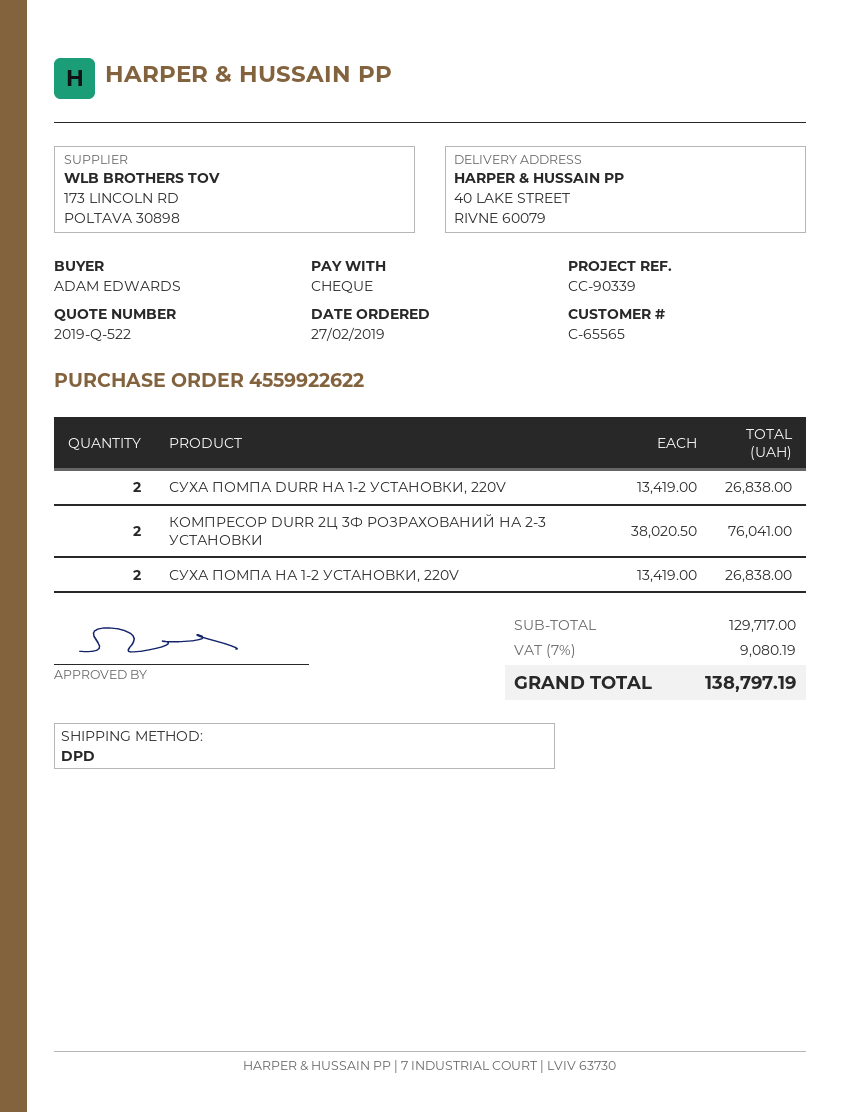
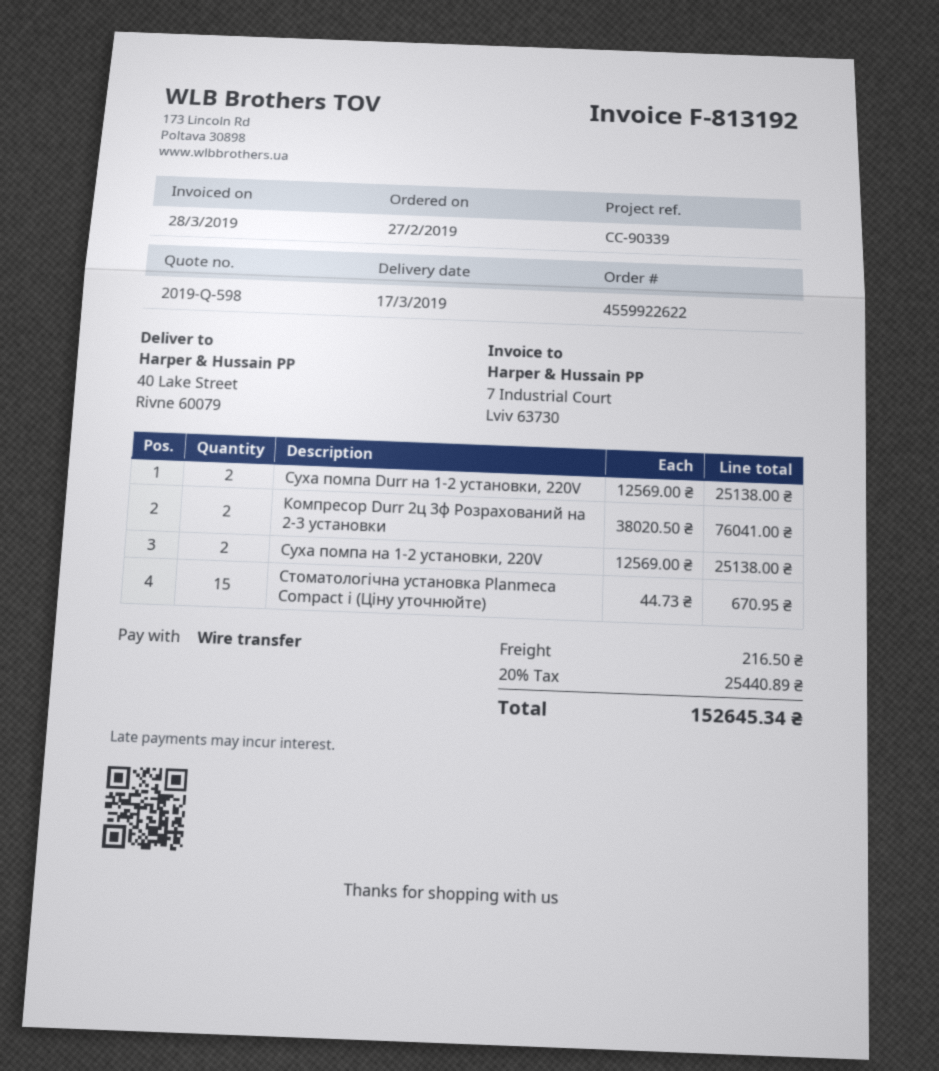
quote number: 2019-Q-522 -> 2019-Q-598
payment method: cheque -> bank transfer
СУХА ПОМПА DURR НА 1-2 УСТАНОВКИ, 220V: 2 x 13419.00 = 26838.00 -> 2 x 12569.00 = 25138.00
СУХА ПОМПА НА 1-2 УСТАНОВКИ, 220V: 2 x 13419.00 = 26838.00 -> 2 x 12569.00 = 25138.00
Стоматологічна установка Planmeca Compact i (Ціну уточнюйте): none -> 15 x 44.73 = 670.95
shipping: none -> 216.50
tax: 7% = 9080.19 -> 20% = 25440.89
total: 138797.19 -> 152645.34

